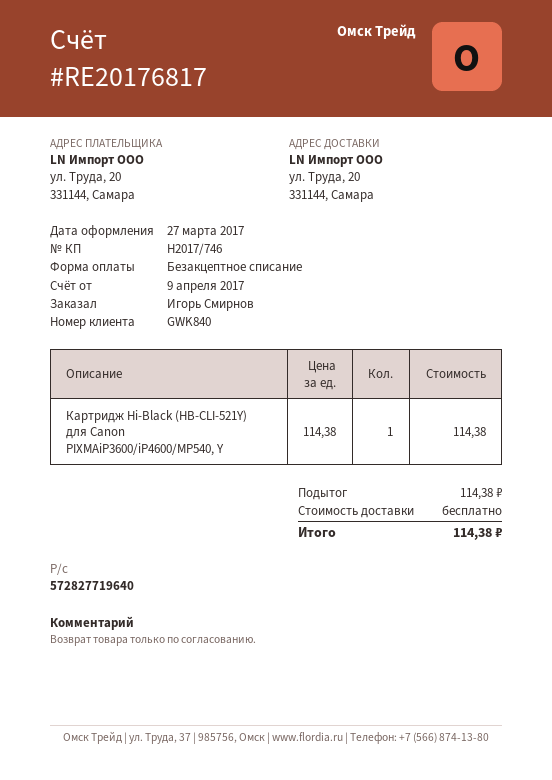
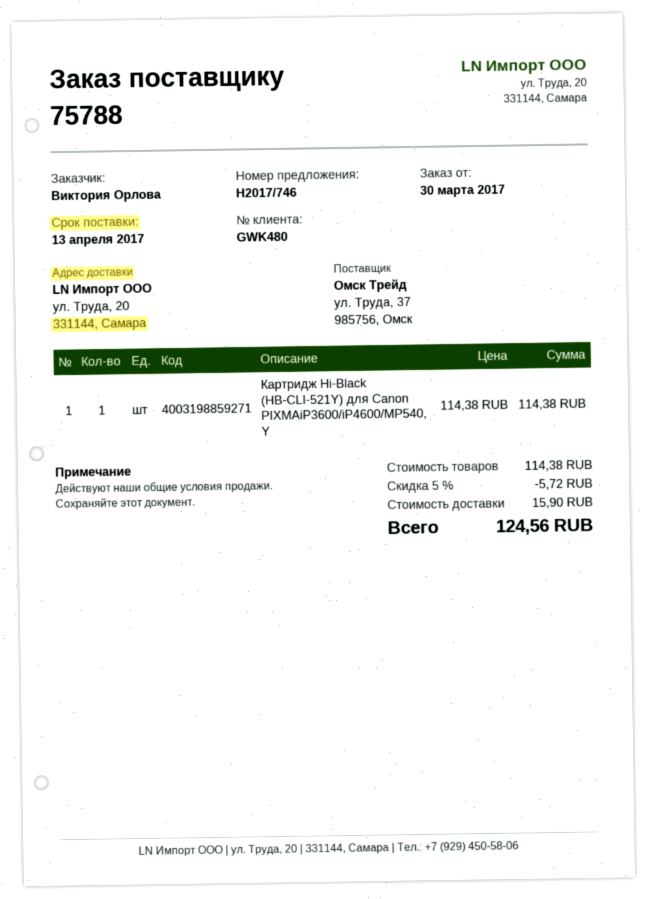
order date: 2017-03-27 -> 2017-03-30
customer number: GWK840 -> GWK480
ordered by: Игорь Смирнов -> Виктория Орлова
discount: none -> 5% = 5.72
shipping: 0.00 -> 15.90
total: 114.38 -> 124.56

